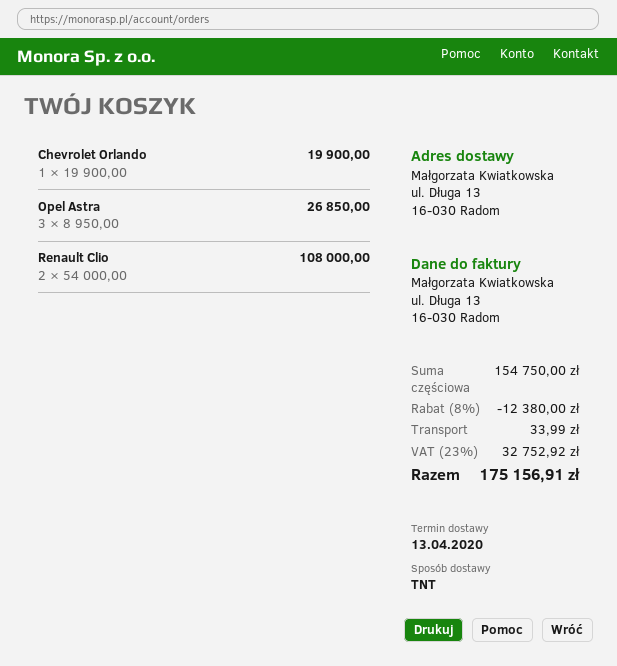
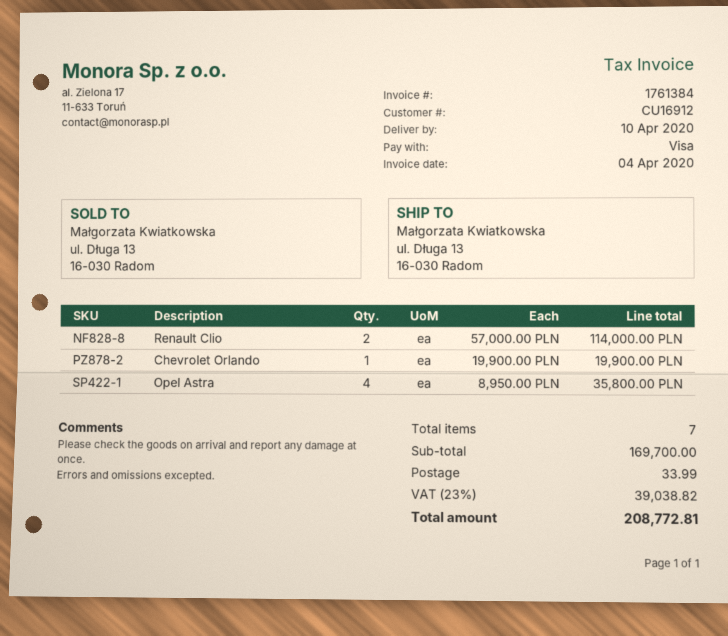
delivery date: 2020-04-13 -> 2020-04-10
Opel Astra: 3 x 8950.00 = 26850.00 -> 4 x 8950.00 = 35800.00
Renault Clio: 2 x 54000.00 = 108000.00 -> 2 x 57000.00 = 114000.00
subtotal: 154750.00 -> 169700.00
discount: 8% = 12380.00 -> none
tax: 23% = 32752.92 -> 23% = 39038.82
total: 175156.91 -> 208772.81

